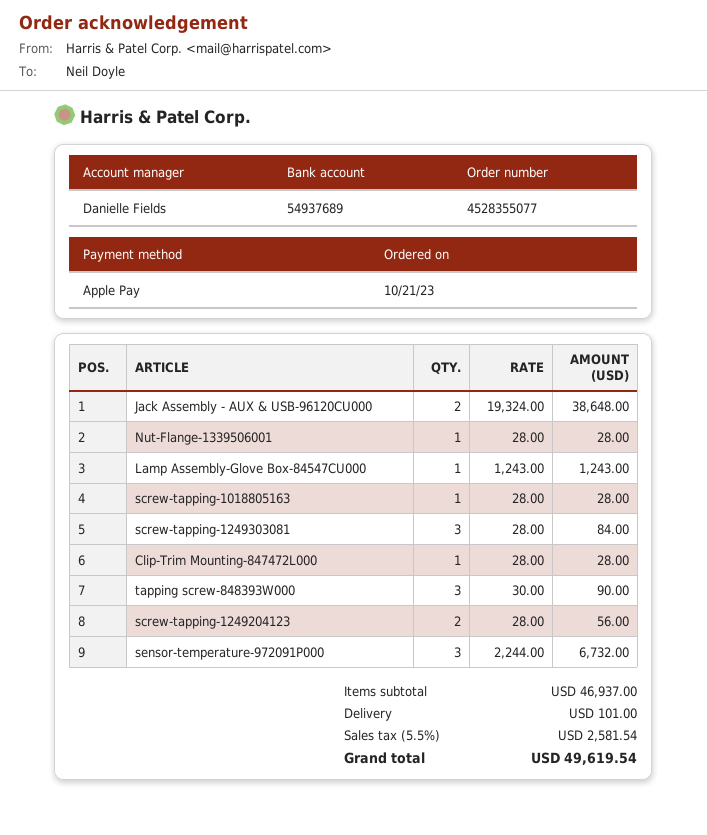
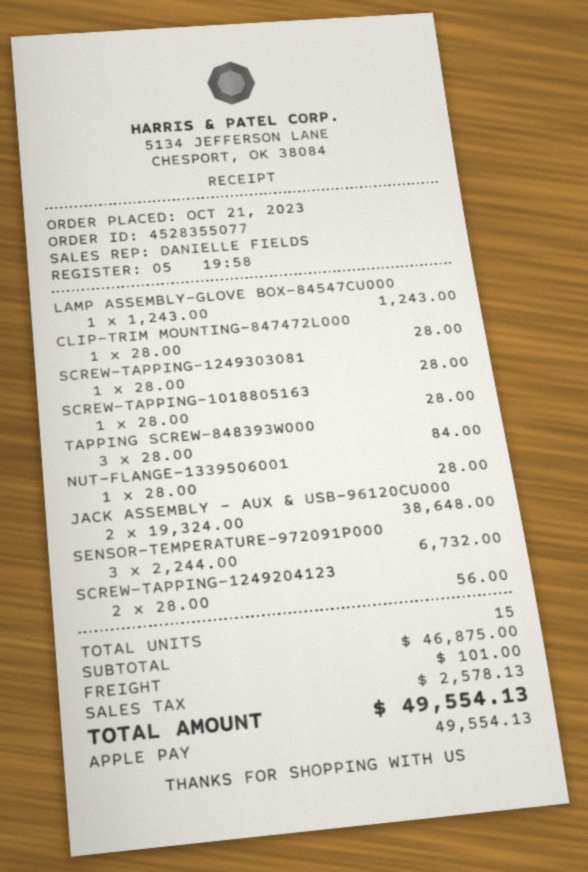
screw-tapping-1249303081: 3 x 28.00 = 84.00 -> 1 x 28.00 = 28.00
tapping screw-848393W000: 3 x 30.00 = 90.00 -> 3 x 28.00 = 84.00
subtotal: 46937.00 -> 46875.00
tax: 2581.54 -> 2578.13
total: 49619.54 -> 49554.13

